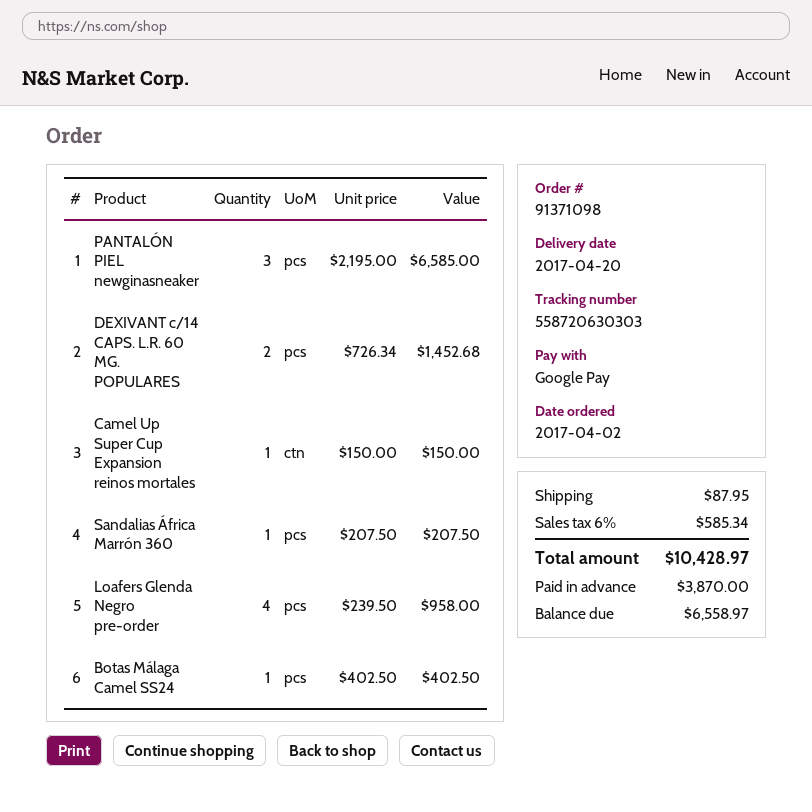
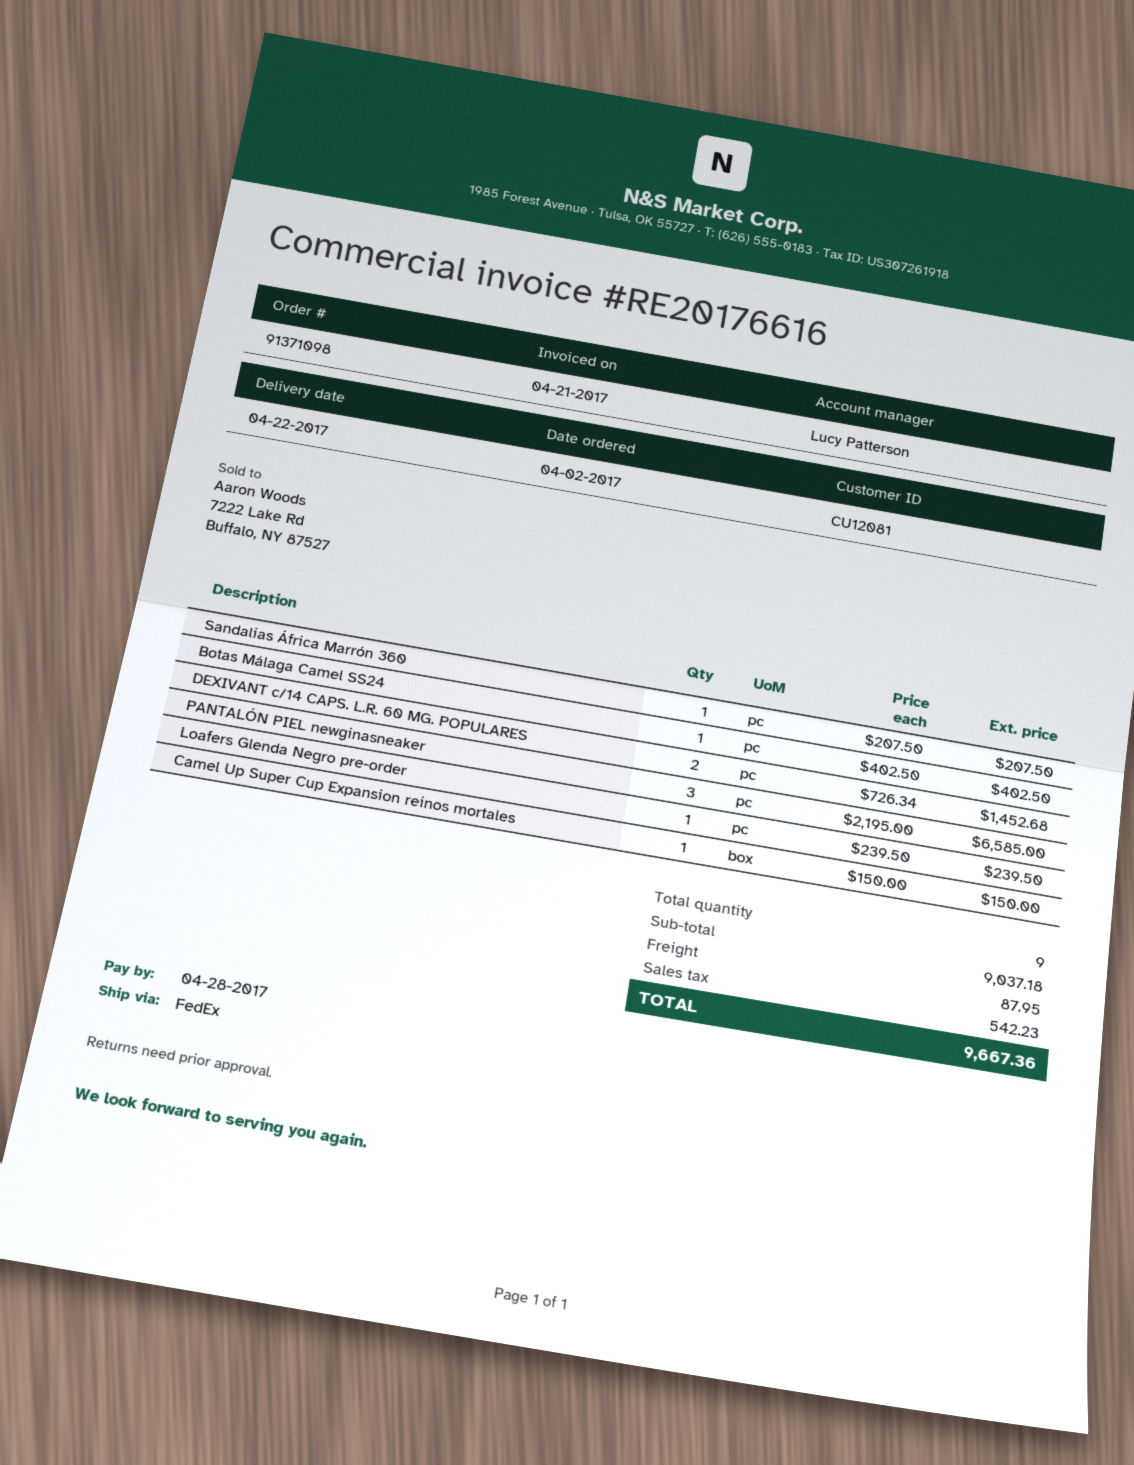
delivery date: 2017-04-20 -> 2017-04-22
Loafers Glenda Negro pre-order: 4 x 239.50 = 958.00 -> 1 x 239.50 = 239.50
tax: 585.34 -> 542.23
total: 10428.97 -> 9667.36

